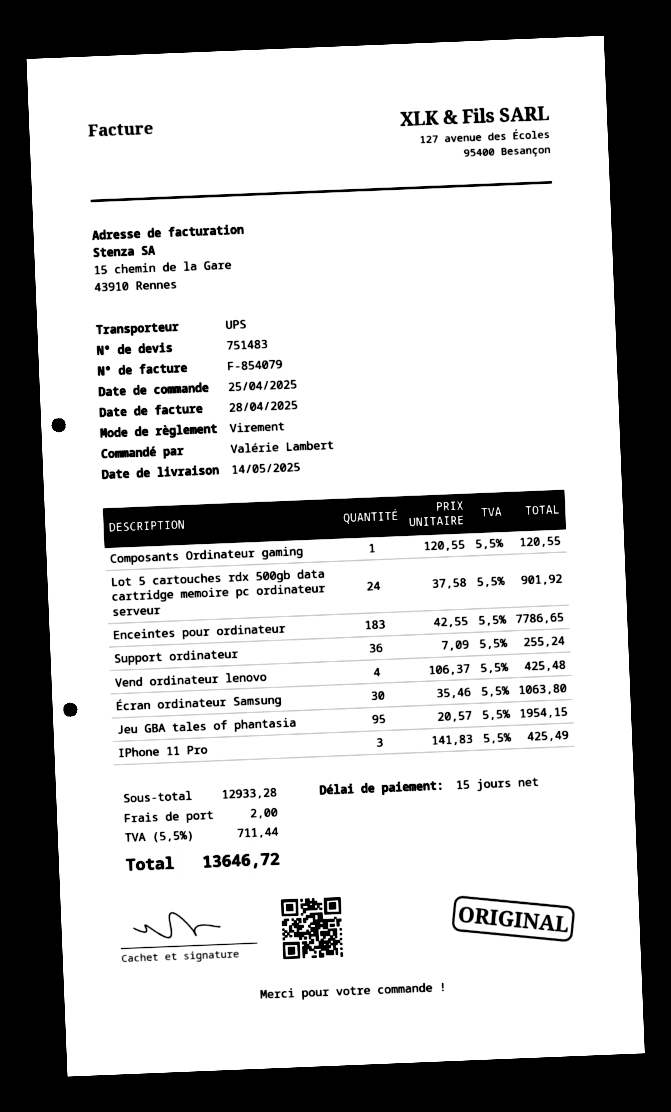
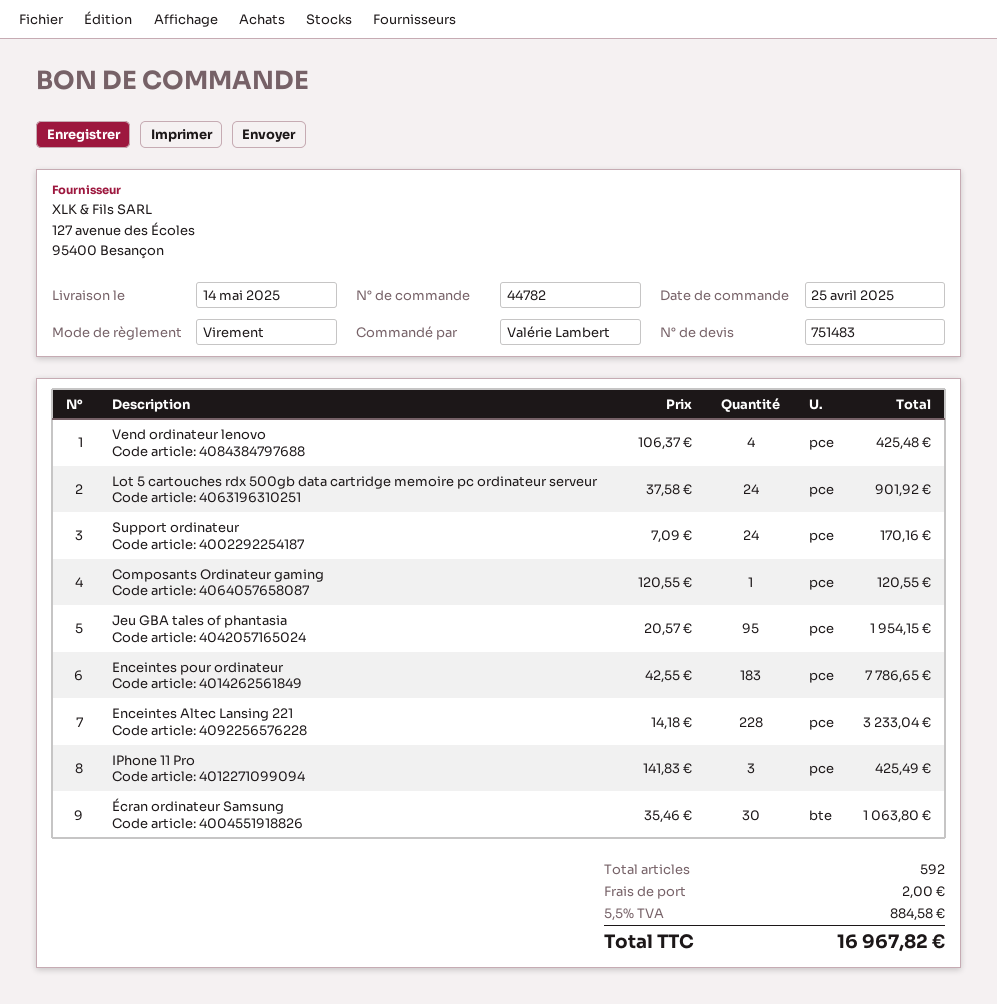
Support ordinateur: 36 x 7.09 = 255.24 -> 24 x 7.09 = 170.16
Enceintes Altec Lansing 221: none -> 228 x 14.18 = 3233.04
tax: 5.5% = 711.44 -> 5.5% = 884.58
total: 13646.72 -> 16967.82

